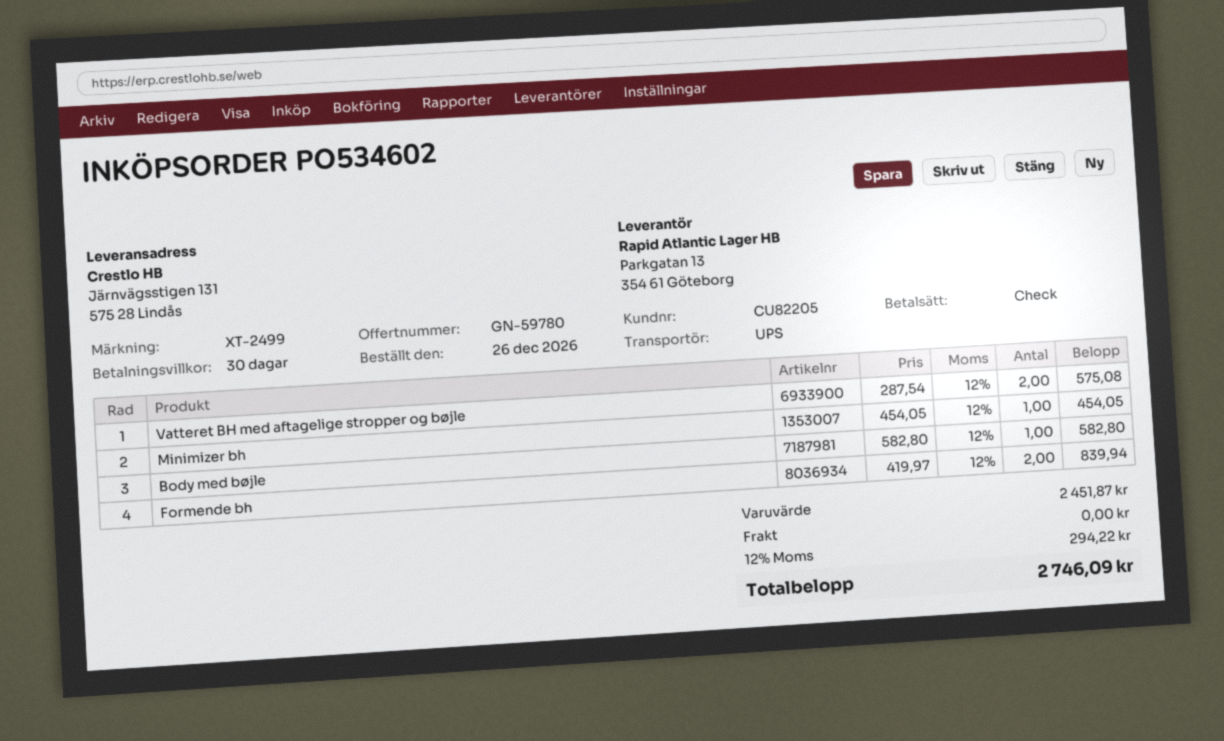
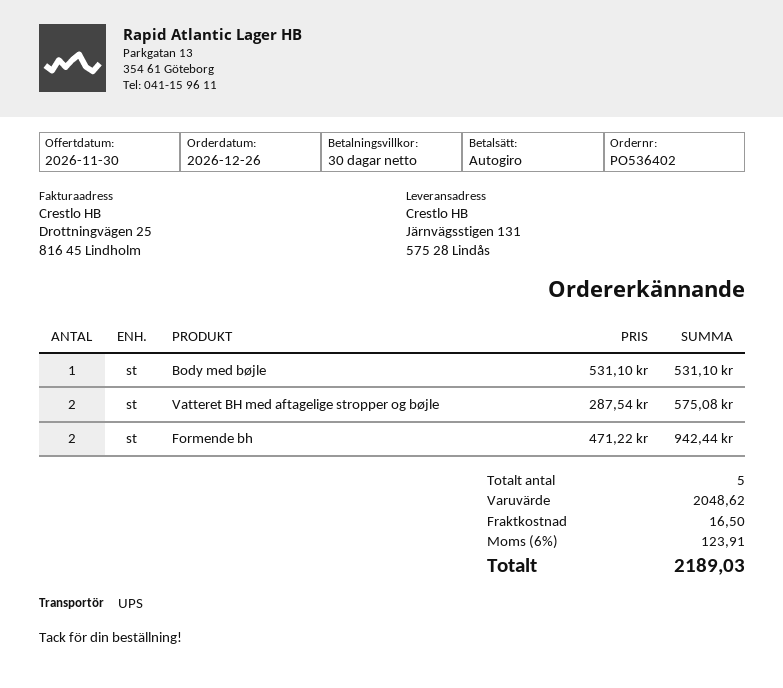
order number: PO534602 -> PO536402
payment method: cheque -> direct debit
Minimizer bh: 1 x 454.05 = 454.05 -> none
Body med bøjle: 1 x 582.80 = 582.80 -> 1 x 531.10 = 531.10
Formende bh: 2 x 419.97 = 839.94 -> 2 x 471.22 = 942.44
subtotal: 2451.87 -> 2048.62
shipping: 0.00 -> 16.50
tax: 12% = 294.22 -> 6% = 123.91
total: 2746.09 -> 2189.03

